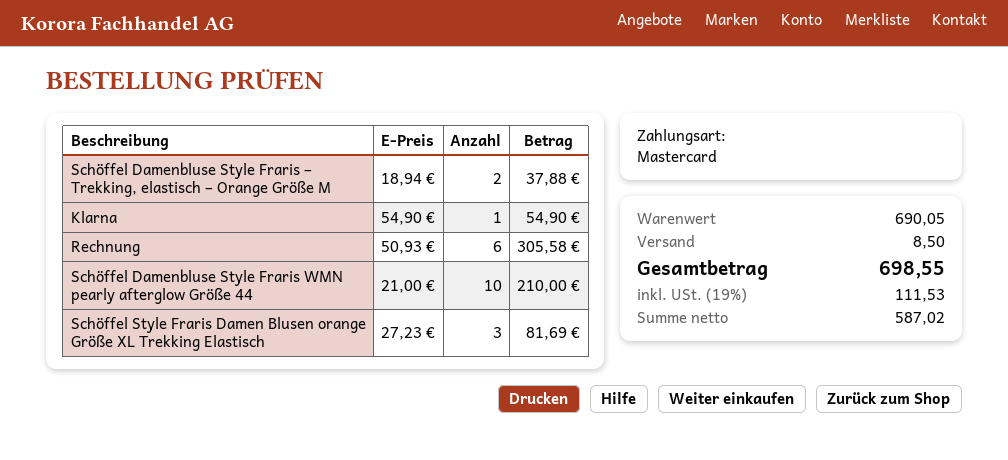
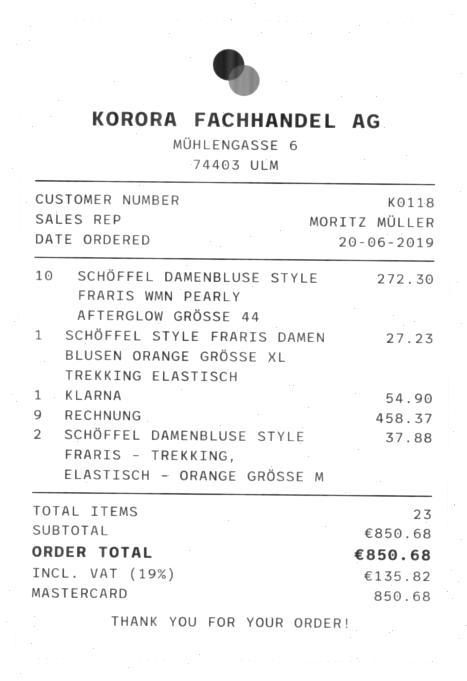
Rechnung: 6 for 305.58 -> 9 for 458.37
Schöffel Damenbluse Style Fraris WMN pearly afterglow Größe 44: 10 for 210.00 -> 10 for 272.30
Schöffel Style Fraris Damen Blusen orange Größe XL Trekking Elastisch: 3 for 81.69 -> 1 for 27.23
subtotal: 690.05 -> 850.68
shipping: 8.50 -> none
tax: 19% = 111.53 -> 19% = 135.82
total: 698.55 -> 850.68

